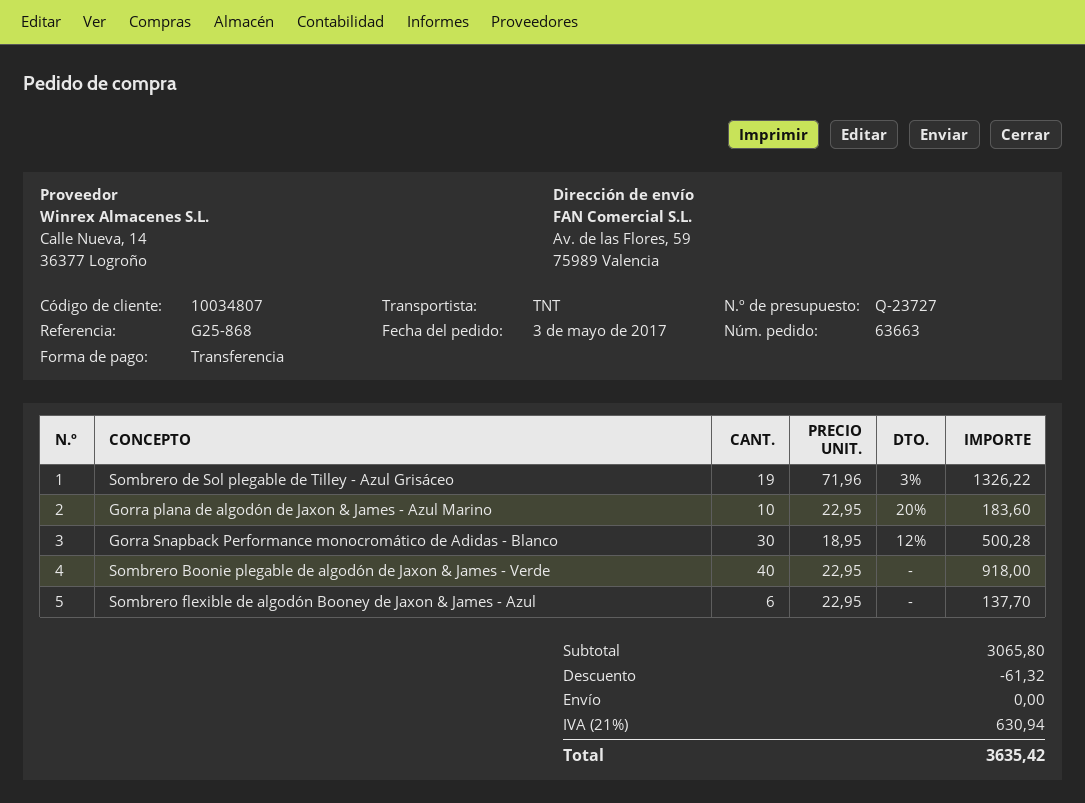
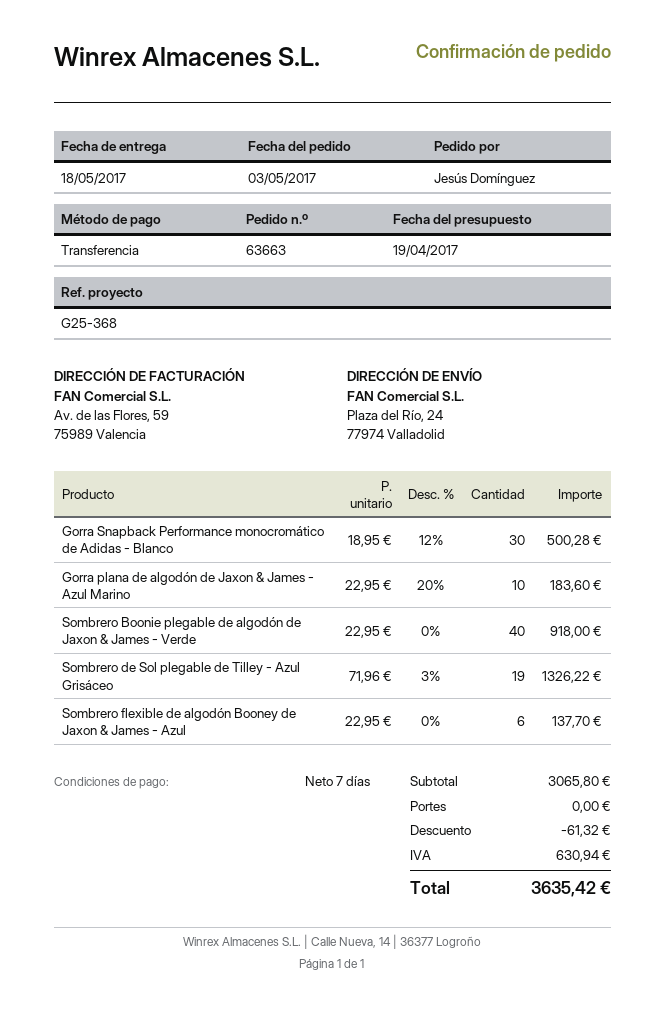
reference: G25-868 -> G25-368
ship to: Av. de las Flores, 59, 75989 Valencia -> Plaza del Río, 24, 77974 Valladolid

